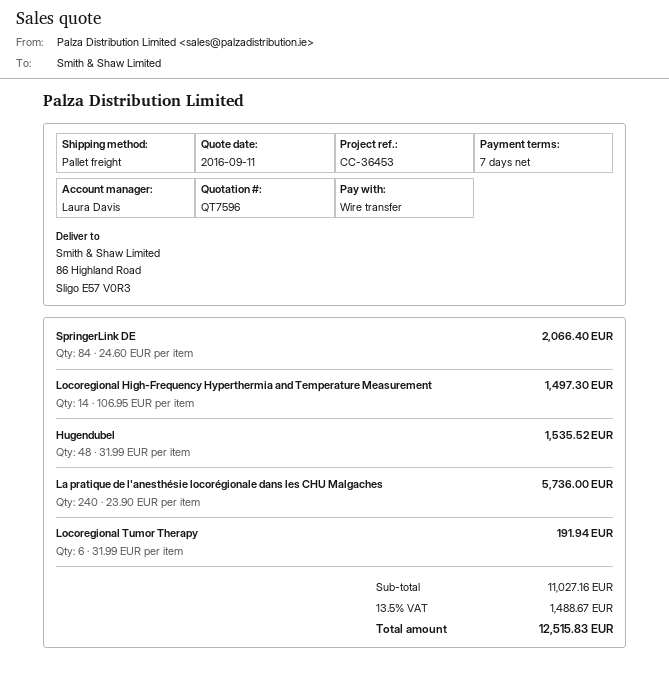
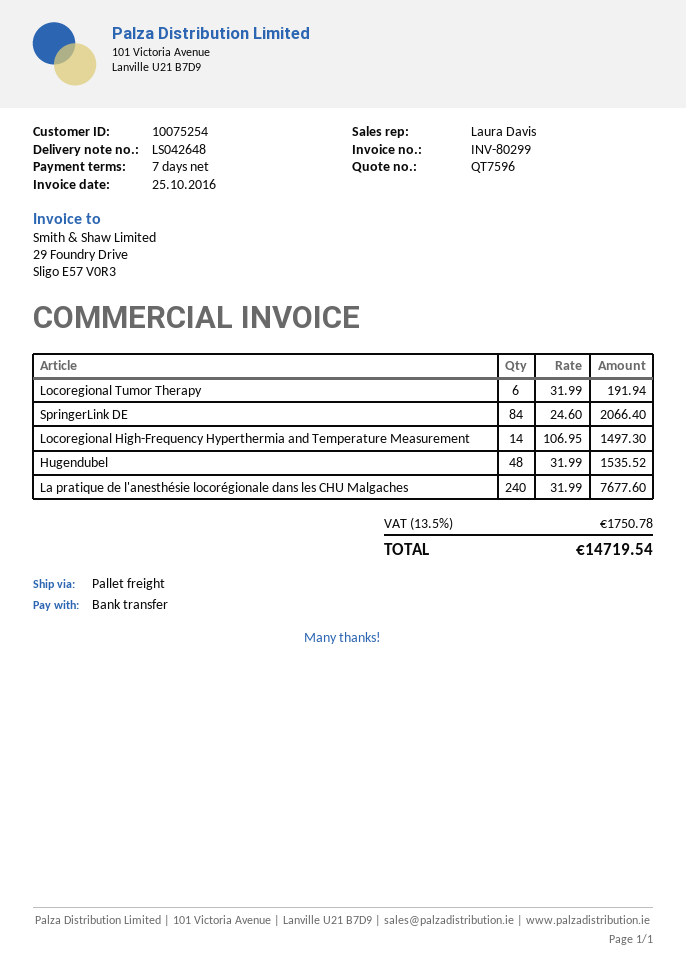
La pratique de l'anesthésie locorégionale dans les CHU Malgaches: 240 x 23.90 = 5736.00 -> 240 x 31.99 = 7677.60
tax: 13.5% = 1488.67 -> 13.5% = 1750.78
total: 12515.83 -> 14719.54

